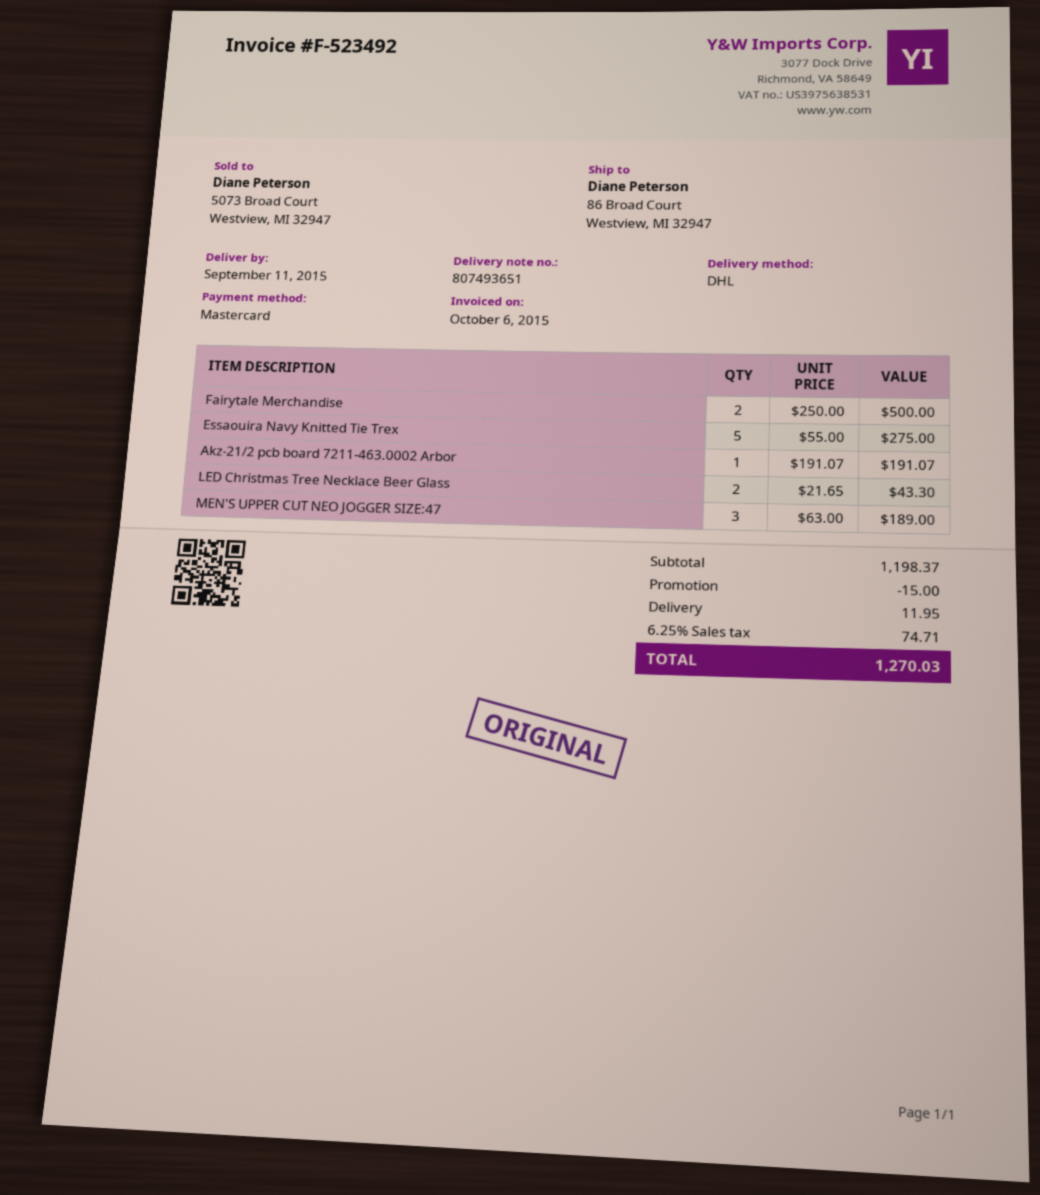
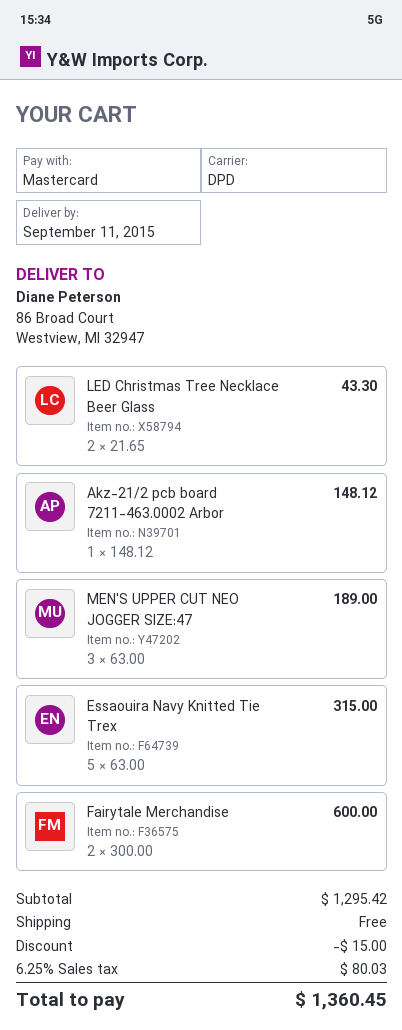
shipping method: DHL -> DPD
Fairytale Merchandise: 2 x 250.00 = 500.00 -> 2 x 300.00 = 600.00
Essaouira Navy Knitted Tie Trex: 5 x 55.00 = 275.00 -> 5 x 63.00 = 315.00
Akz-21/2 pcb board 7211-463.0002 Arbor: 1 x 191.07 = 191.07 -> 1 x 148.12 = 148.12
subtotal: 1198.37 -> 1295.42
shipping: 11.95 -> 0.00
tax: 6.25% = 74.71 -> 6.25% = 80.03
total: 1270.03 -> 1360.45

